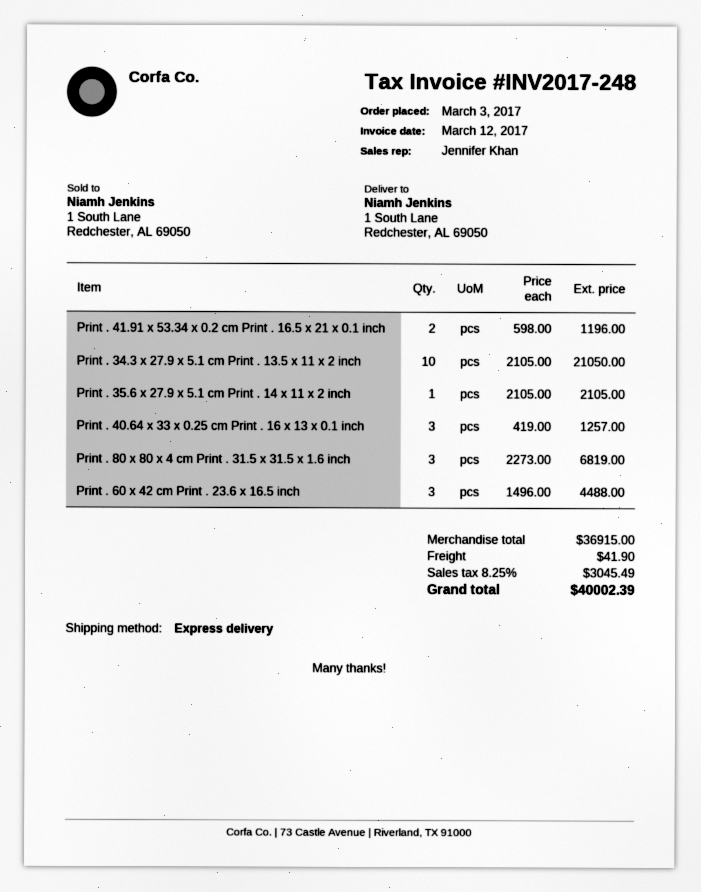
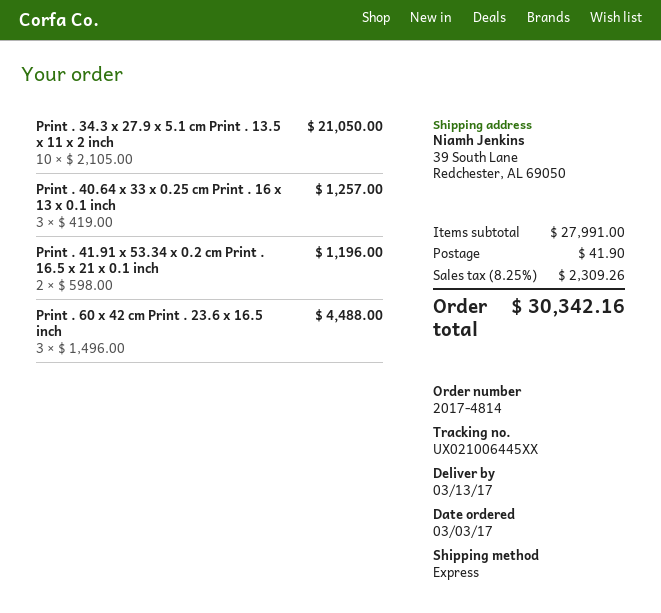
ship to: 1 South Lane, Redchester, AL 69050 -> 39 South Lane, Redchester, AL 69050
Print . 35.6 x 27.9 x 5.1 cm Print . 14 x 11 x 2 inch: 1 x 2105.00 = 2105.00 -> none
Print . 80 x 80 x 4 cm Print . 31.5 x 31.5 x 1.6 inch: 3 x 2273.00 = 6819.00 -> none
subtotal: 36915.00 -> 27991.00
tax: 8.25% = 3045.49 -> 8.25% = 2309.26
total: 40002.39 -> 30342.16

